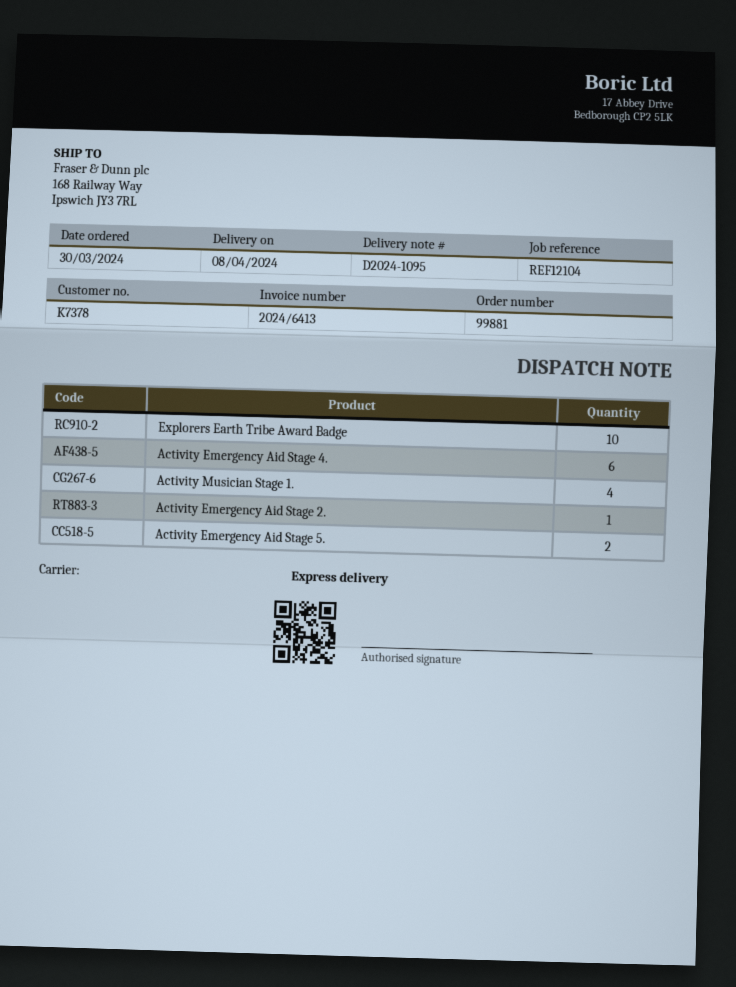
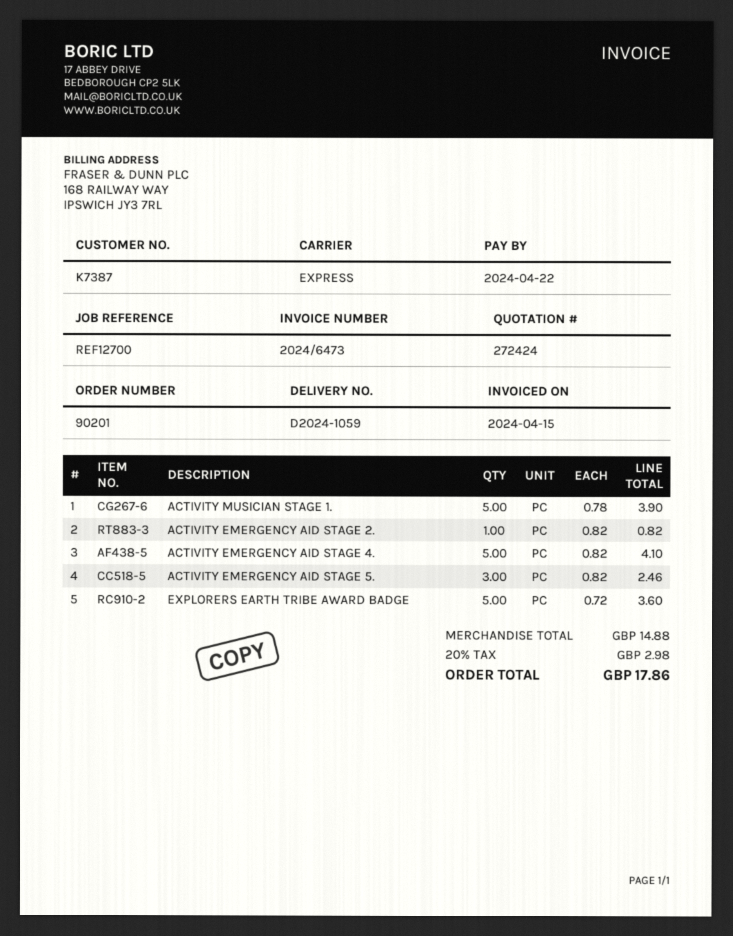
order number: 99881 -> 90201
delivery note number: D2024-1095 -> D2024-1059
invoice number: 2024/6413 -> 2024/6473
customer number: K7378 -> K7387
reference: REF12104 -> REF12700
Explorers Earth Tribe Award Badge: 10 -> 5
Activity Emergency Aid Stage 4.: 6 -> 5
Activity Musician Stage 1.: 4 -> 5
Activity Emergency Aid Stage 5.: 2 -> 3

